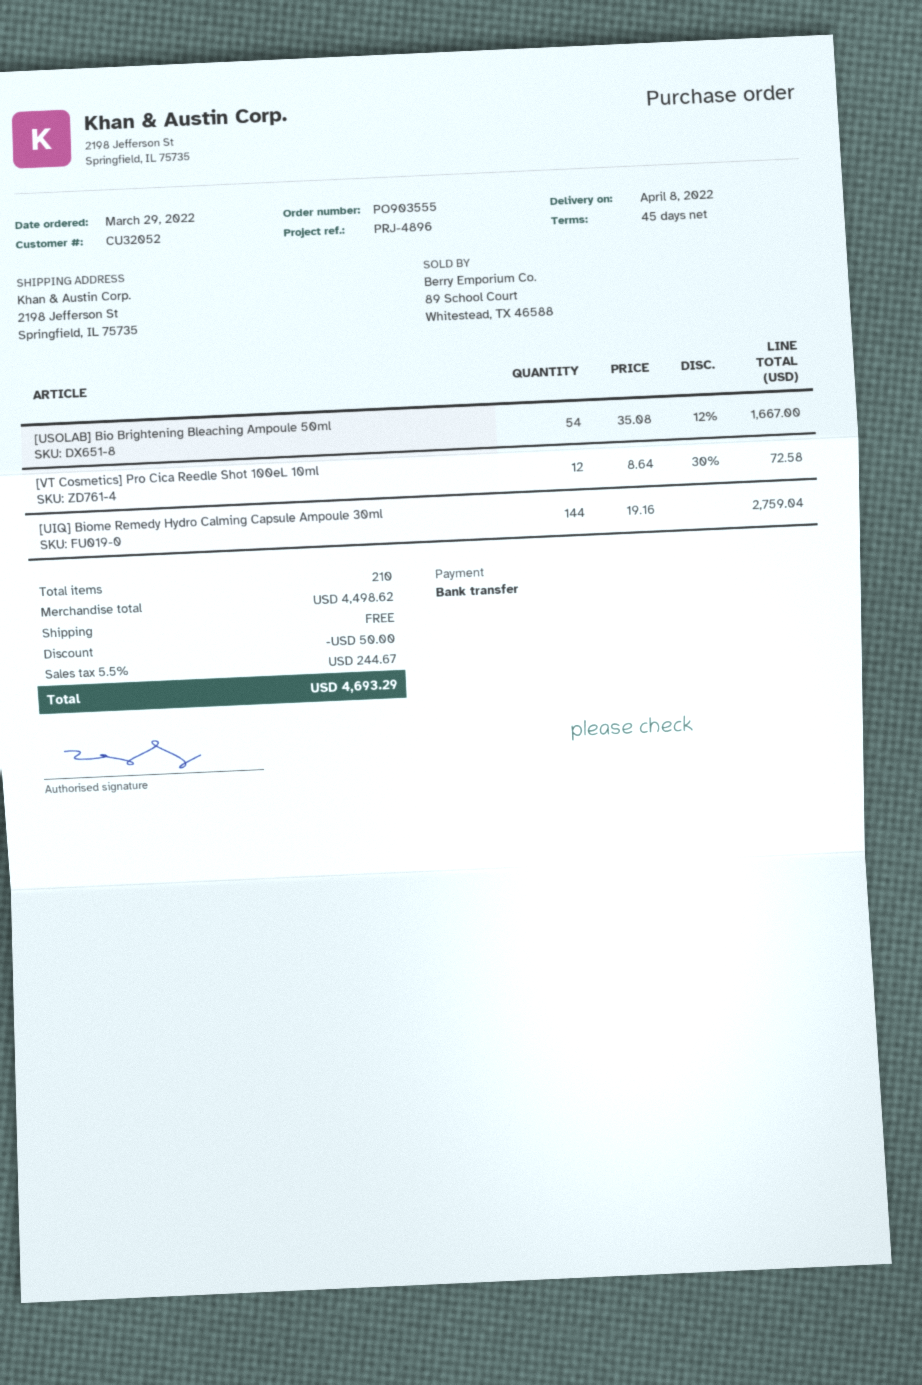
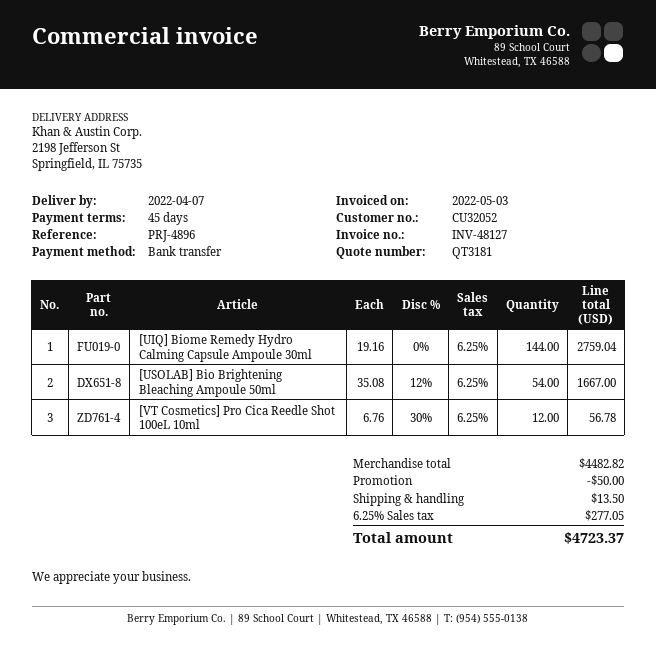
delivery date: 2022-04-08 -> 2022-04-07
[VT Cosmetics] Pro Cica Reedle Shot 100eL 10ml: 12 x 8.64 - 30% = 72.58 -> 12 x 6.76 - 30% = 56.78
subtotal: 4498.62 -> 4482.82
shipping: 0.00 -> 13.50
tax: 5.5% = 244.67 -> 6.25% = 277.05
total: 4693.29 -> 4723.37

